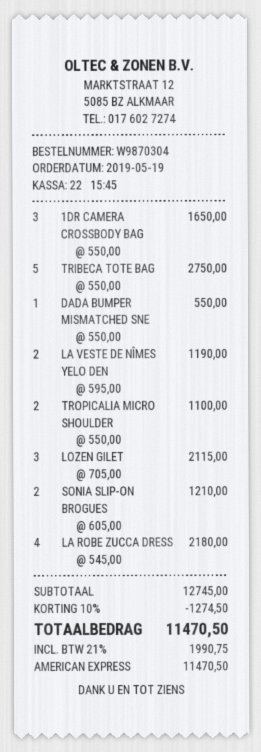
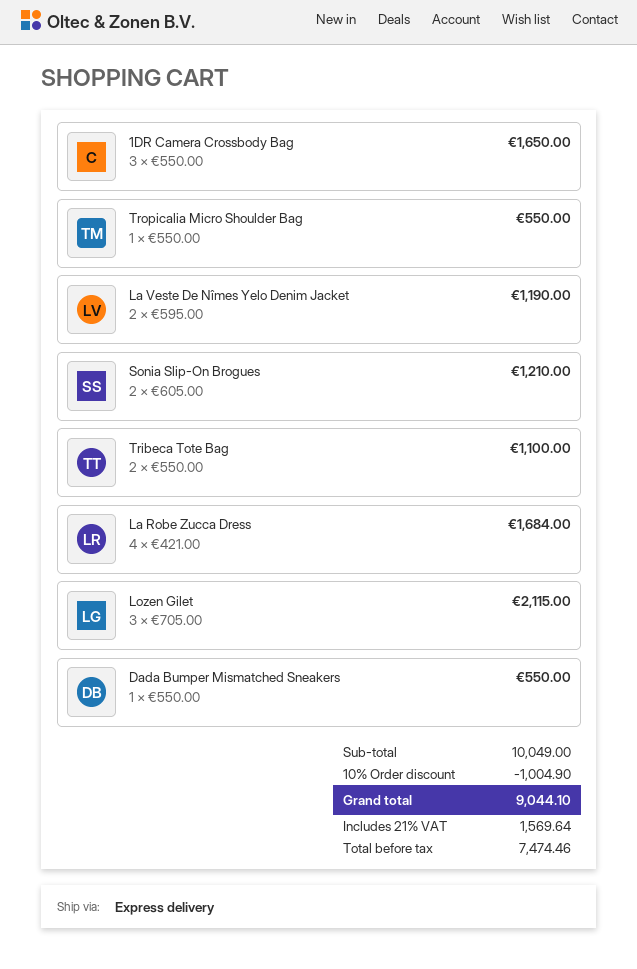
TRIBECA TOTE BAG: 5 x 550.00 = 2750.00 -> 2 x 550.00 = 1100.00
TROPICALIA MICRO SHOULDER: 2 x 550.00 = 1100.00 -> 1 x 550.00 = 550.00
LA ROBE ZUCCA DRESS: 4 x 545.00 = 2180.00 -> 4 x 421.00 = 1684.00
subtotal: 12745.00 -> 10049.00
discount: 10% = 1274.50 -> 10% = 1004.90
tax: 21% = 1990.75 -> 21% = 1569.64
total: 11470.50 -> 9044.10

